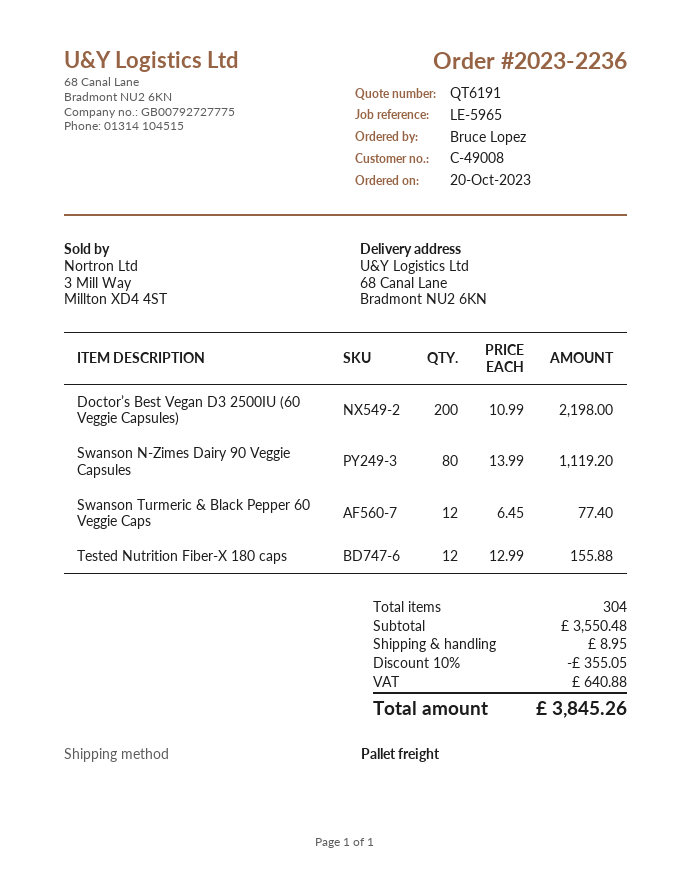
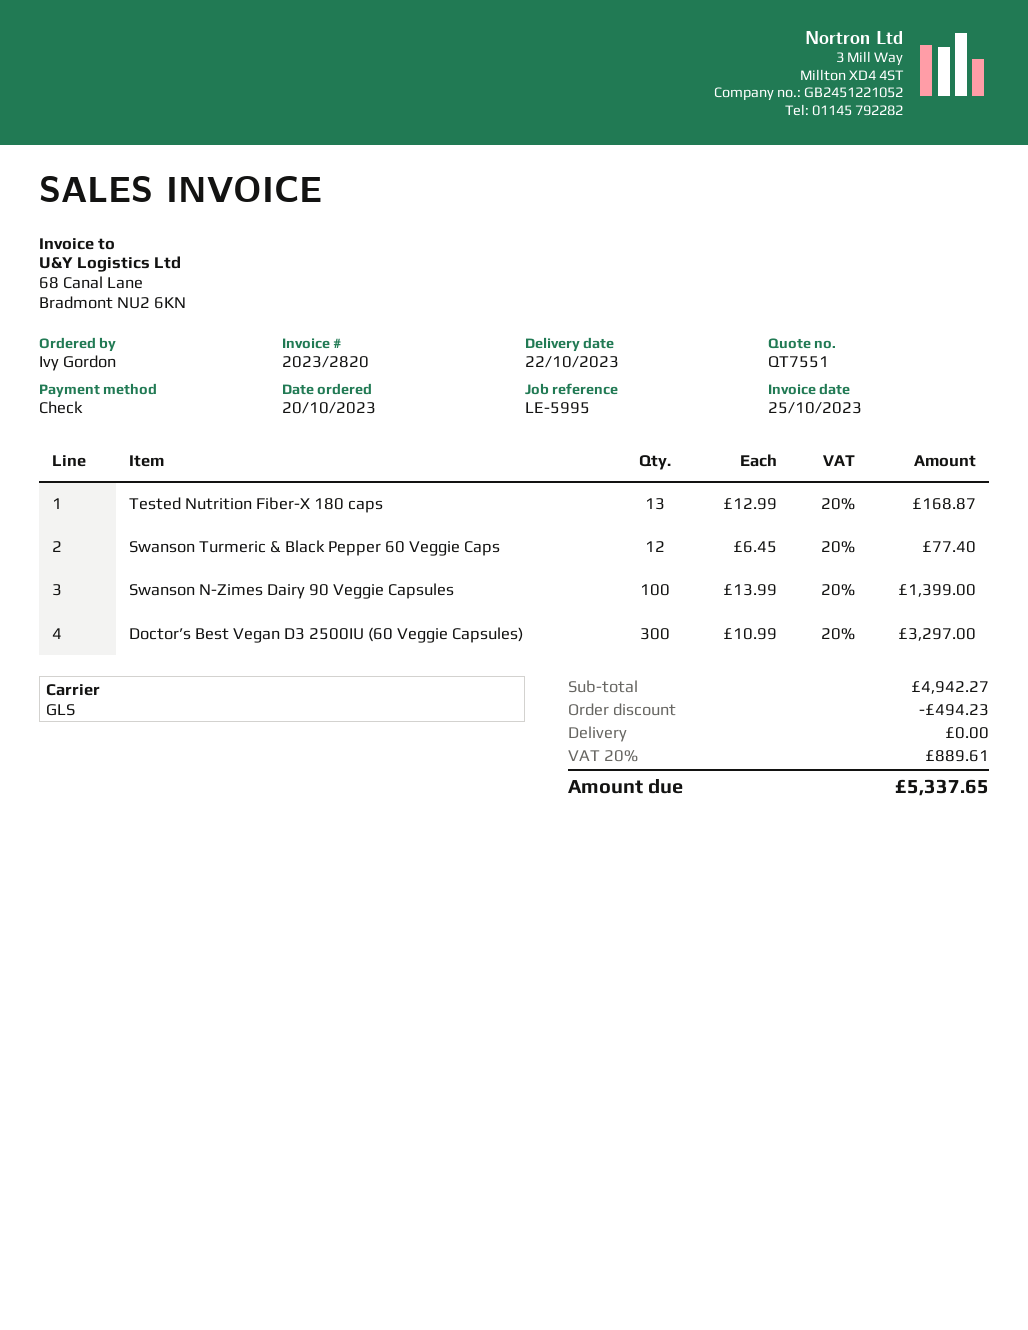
quote number: QT6191 -> QT7551
reference: LE-5965 -> LE-5995
ordered by: Bruce Lopez -> Ivy Gordon
shipping method: pallet freight -> GLS
Doctor’s Best Vegan D3 2500IU (60 Veggie Capsules): 200 x 10.99 = 2198.00 -> 300 x 10.99 = 3297.00
Swanson N-Zimes Dairy 90 Veggie Capsules: 80 x 13.99 = 1119.20 -> 100 x 13.99 = 1399.00
Tested Nutrition Fiber-X 180 caps: 12 x 12.99 = 155.88 -> 13 x 12.99 = 168.87
subtotal: 3550.48 -> 4942.27
discount: 355.05 -> 494.23
shipping: 8.95 -> 0.00
tax: 640.88 -> 889.61
total: 3845.26 -> 5337.65

